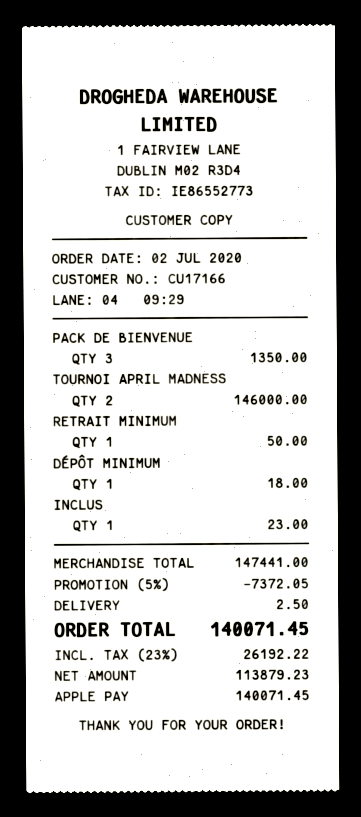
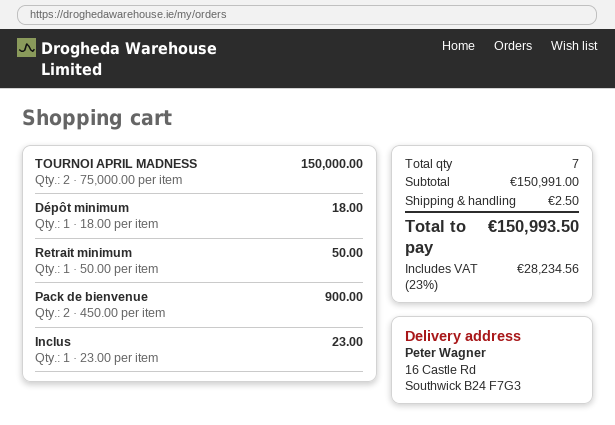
PACK DE BIENVENUE: 3 for 1350.00 -> 2 for 900.00
TOURNOI APRIL MADNESS: 2 for 146000.00 -> 2 for 150000.00
subtotal: 147441.00 -> 150991.00
discount: 5% = 7372.05 -> none
tax: 23% = 26192.22 -> 23% = 28234.56
total: 140071.45 -> 150993.50

